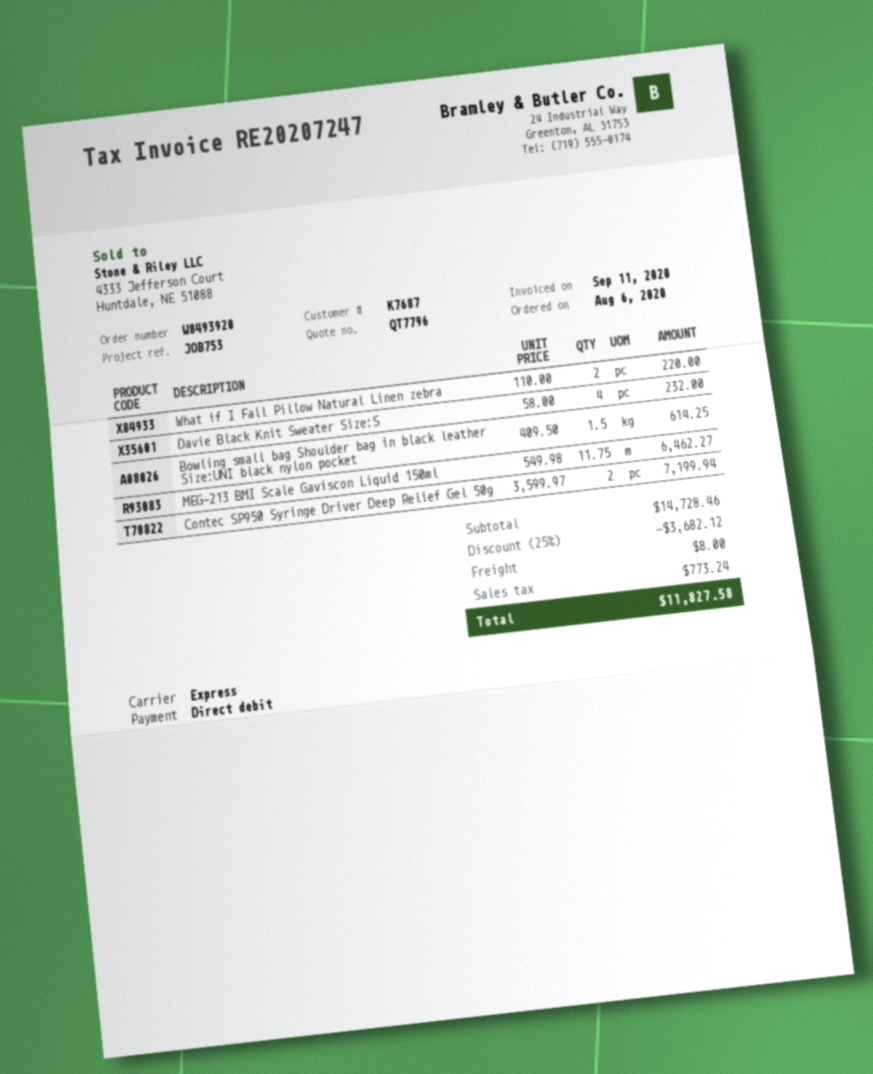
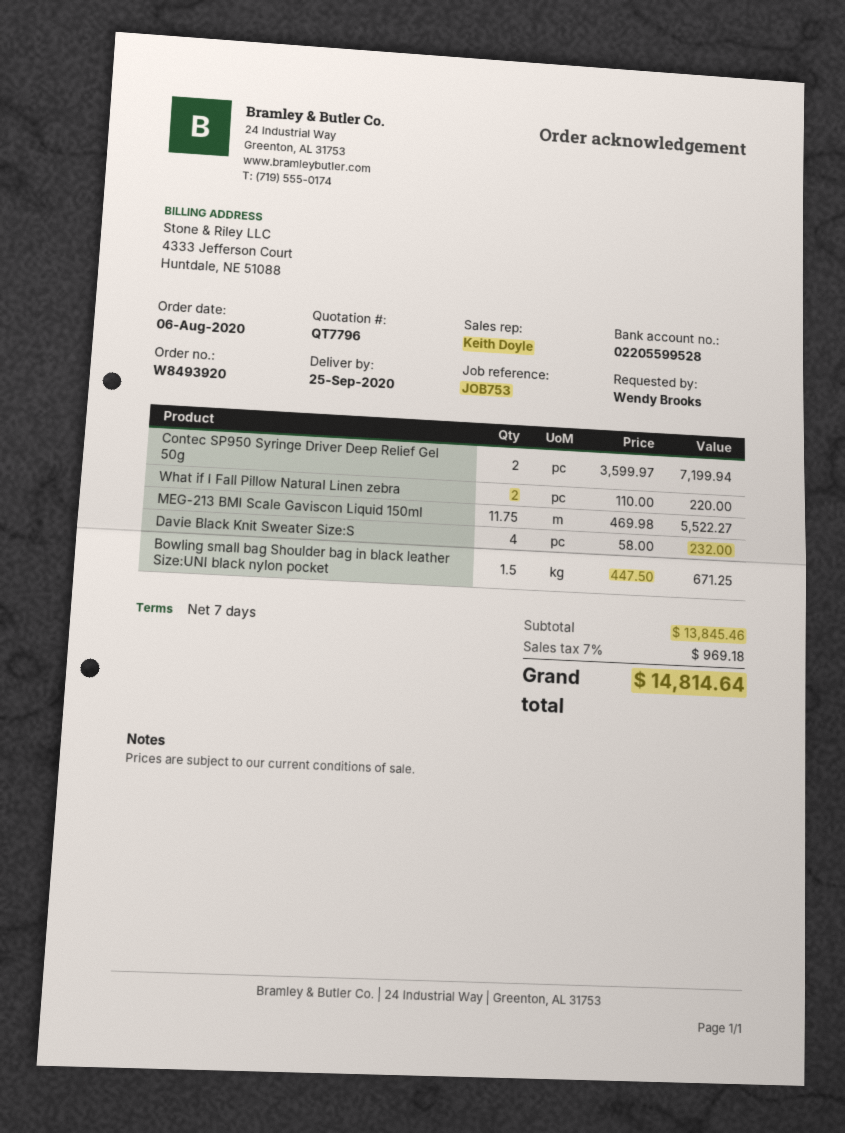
Bowling small bag Shoulder bag in black leather Size:UNI black nylon pocket: 1.5 x 409.50 = 614.25 -> 1.5 x 447.50 = 671.25
MEG-213 BMI Scale Gaviscon Liquid 150ml: 11.75 x 549.98 = 6462.27 -> 11.75 x 469.98 = 5522.27
subtotal: 14728.46 -> 13845.46
discount: 25% = 3682.12 -> none
shipping: 8.00 -> none
tax: 773.24 -> 969.18
total: 11827.58 -> 14814.64

